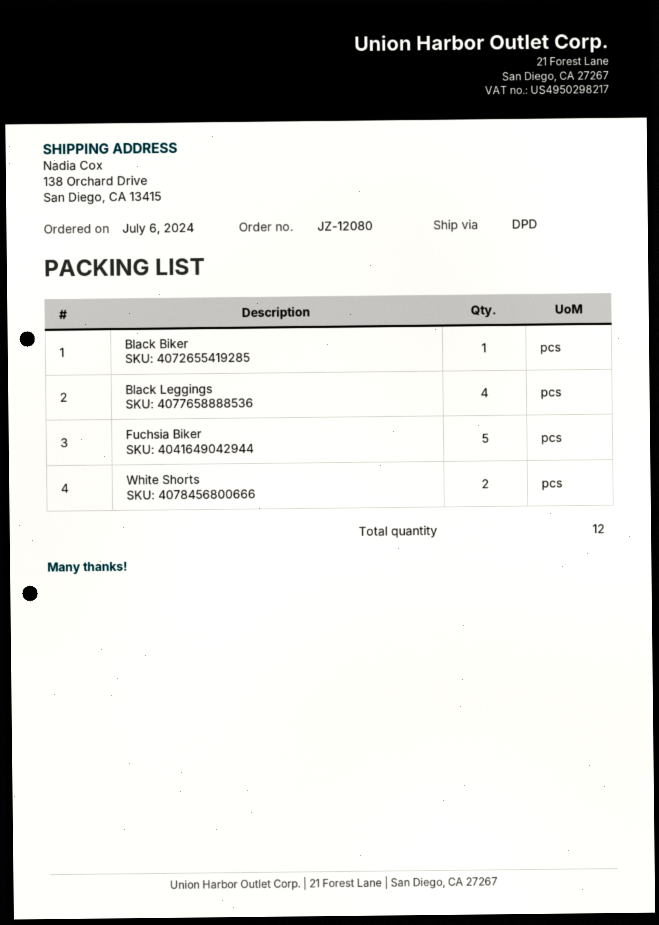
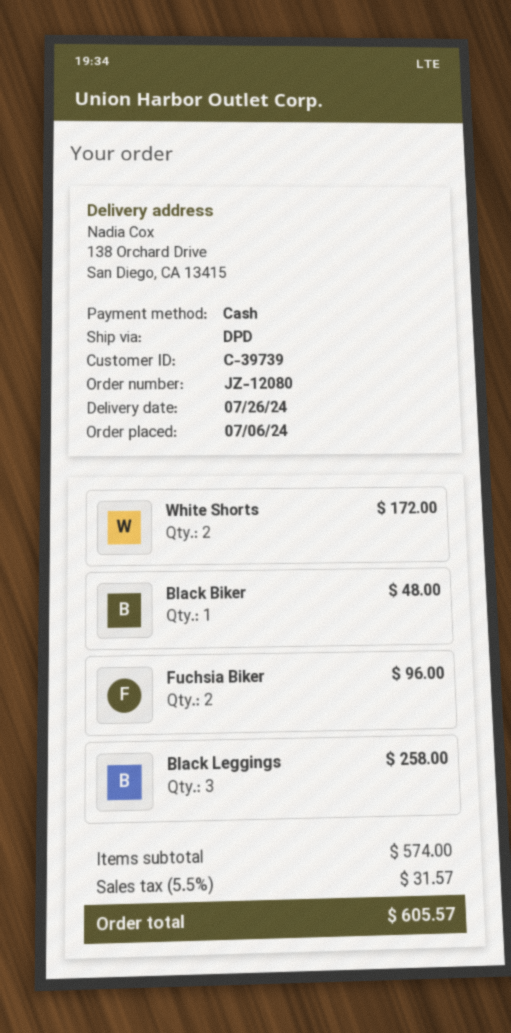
Black Leggings: 4 -> 3
Fuchsia Biker: 5 -> 2

